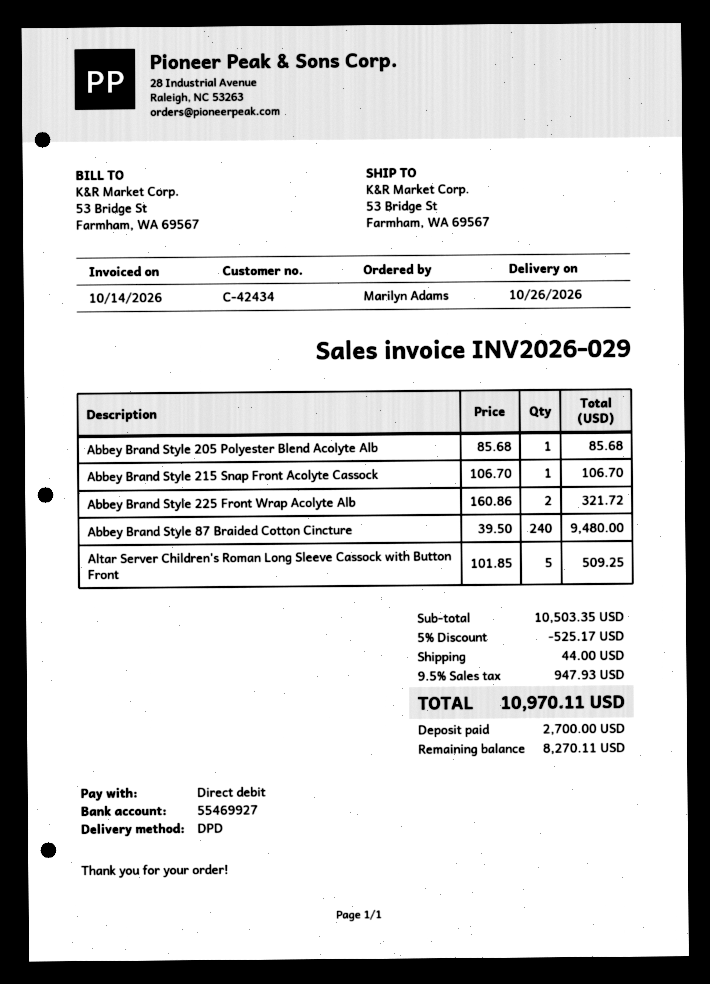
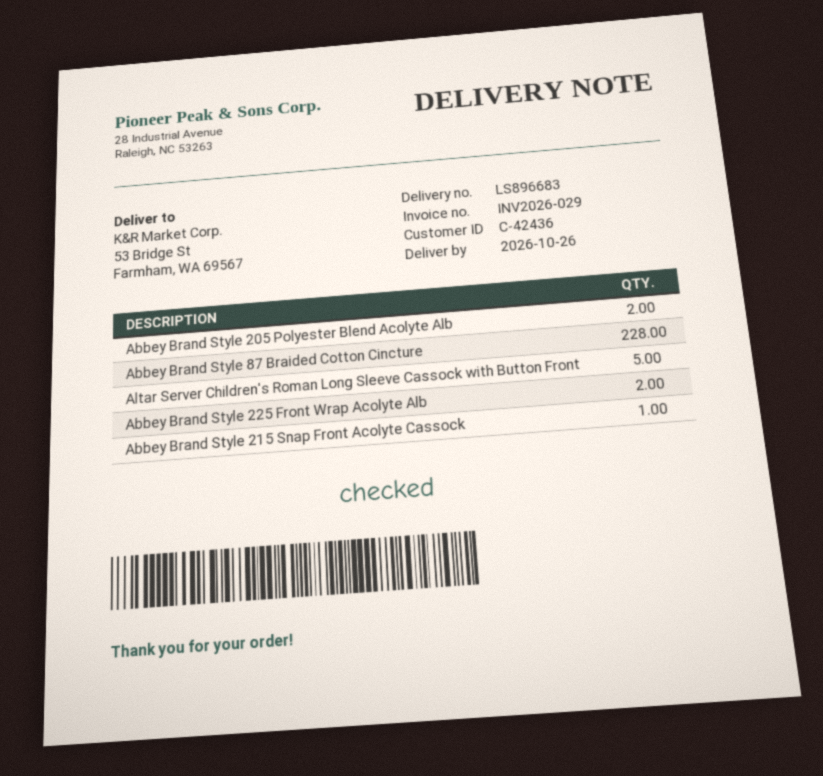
customer number: C-42434 -> C-42436
Abbey Brand Style 205 Polyester Blend Acolyte Alb: 1 -> 2
Abbey Brand Style 87 Braided Cotton Cincture: 240 -> 228

